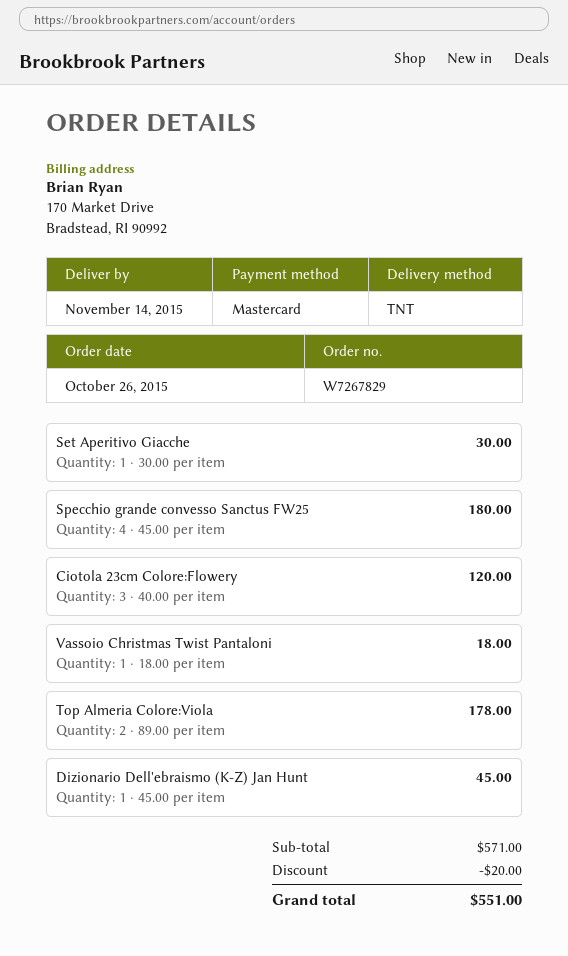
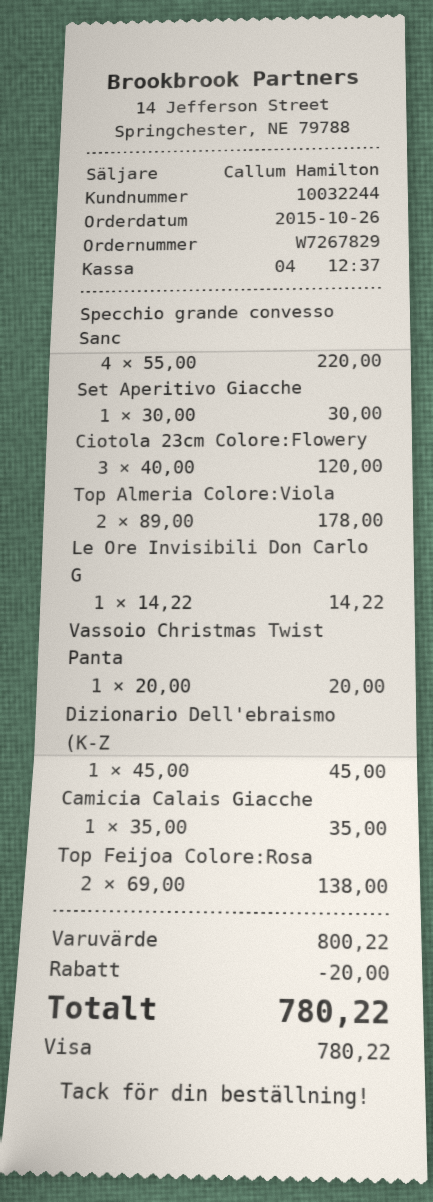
payment method: Mastercard -> Visa
Specchio grande convesso Sanctus FW25: 4 x 45.00 = 180.00 -> 4 x 55.00 = 220.00
Vassoio Christmas Twist Pantaloni: 1 x 18.00 = 18.00 -> 1 x 20.00 = 20.00
Le Ore Invisibili Don Carlo G: none -> 1 x 14.22 = 14.22
Camicia Calais Giacche: none -> 1 x 35.00 = 35.00
Top Feijoa Colore:Rosa: none -> 2 x 69.00 = 138.00
subtotal: 571.00 -> 800.22
total: 551.00 -> 780.22

